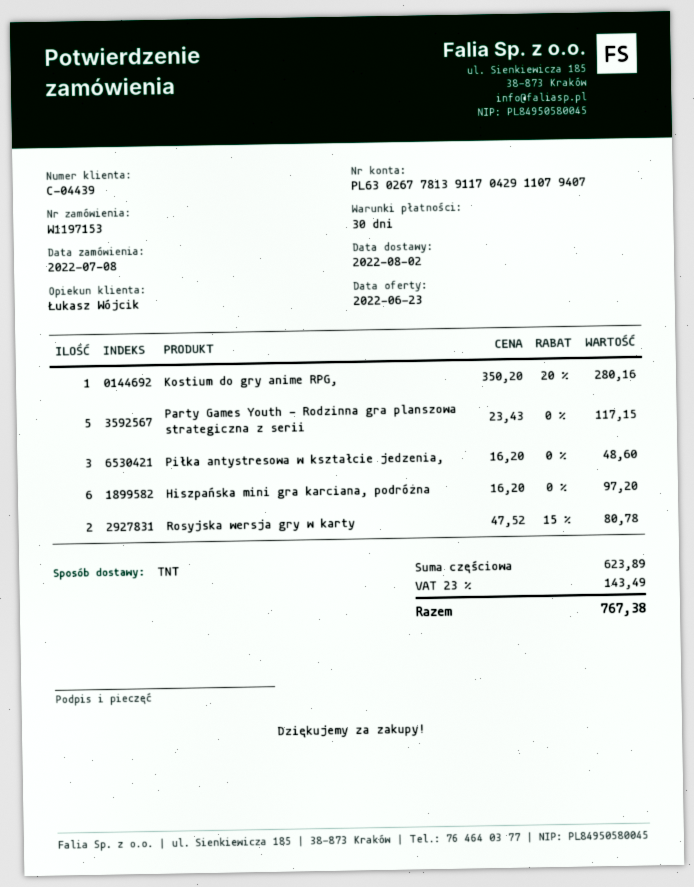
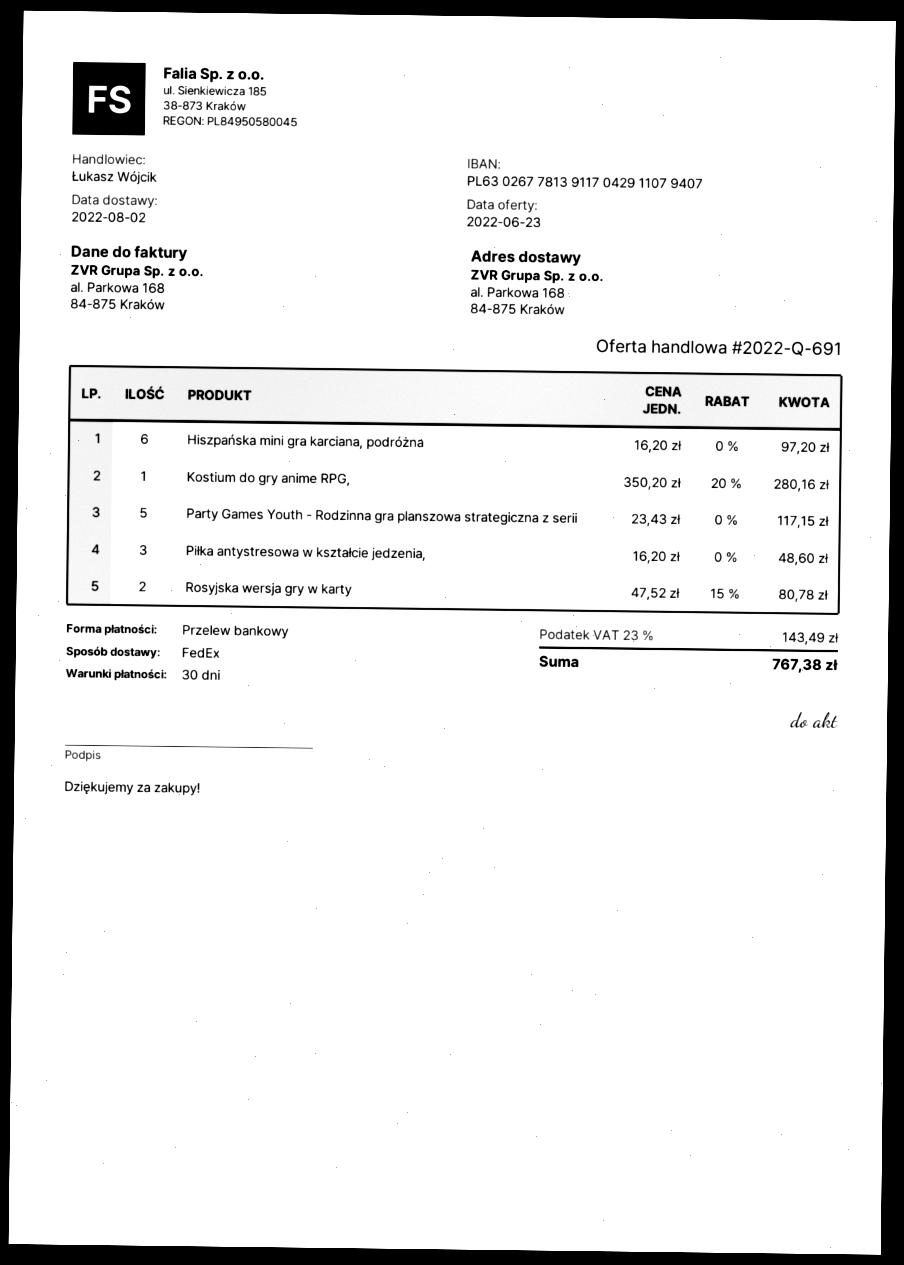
shipping method: TNT -> FedEx

